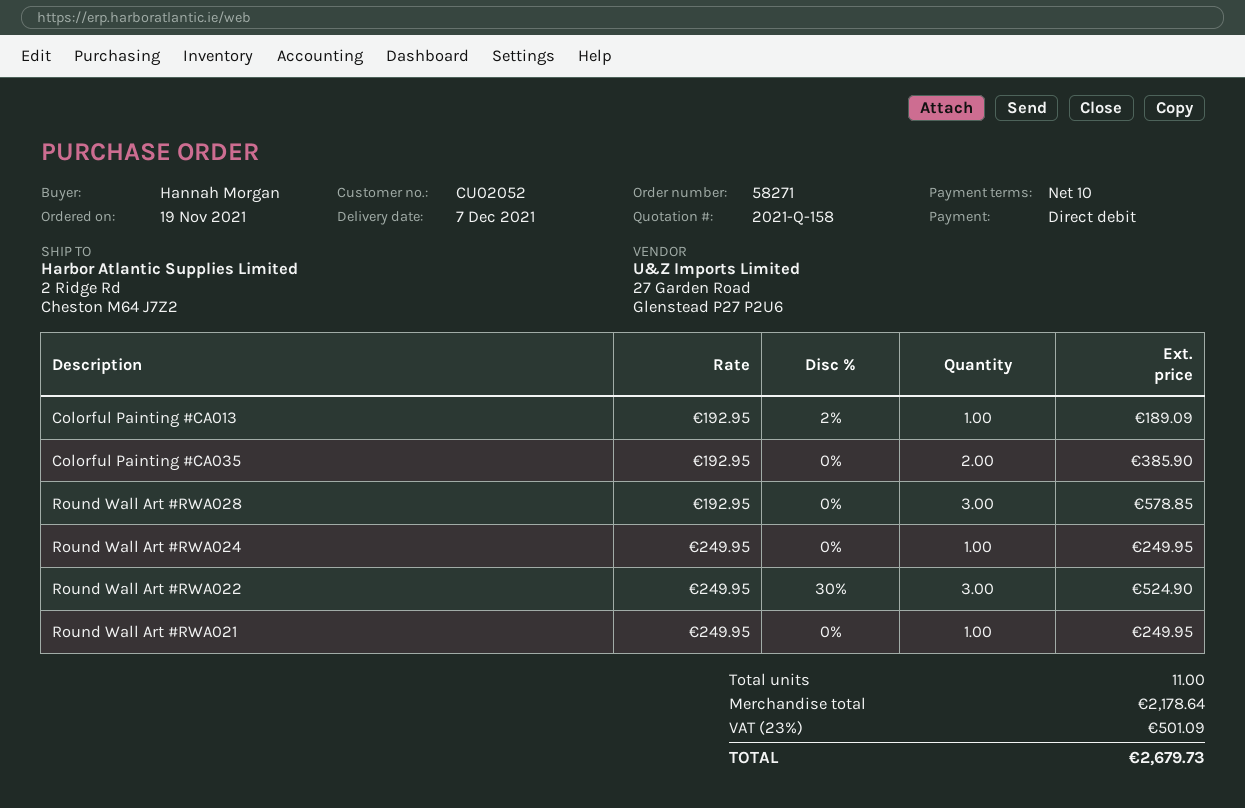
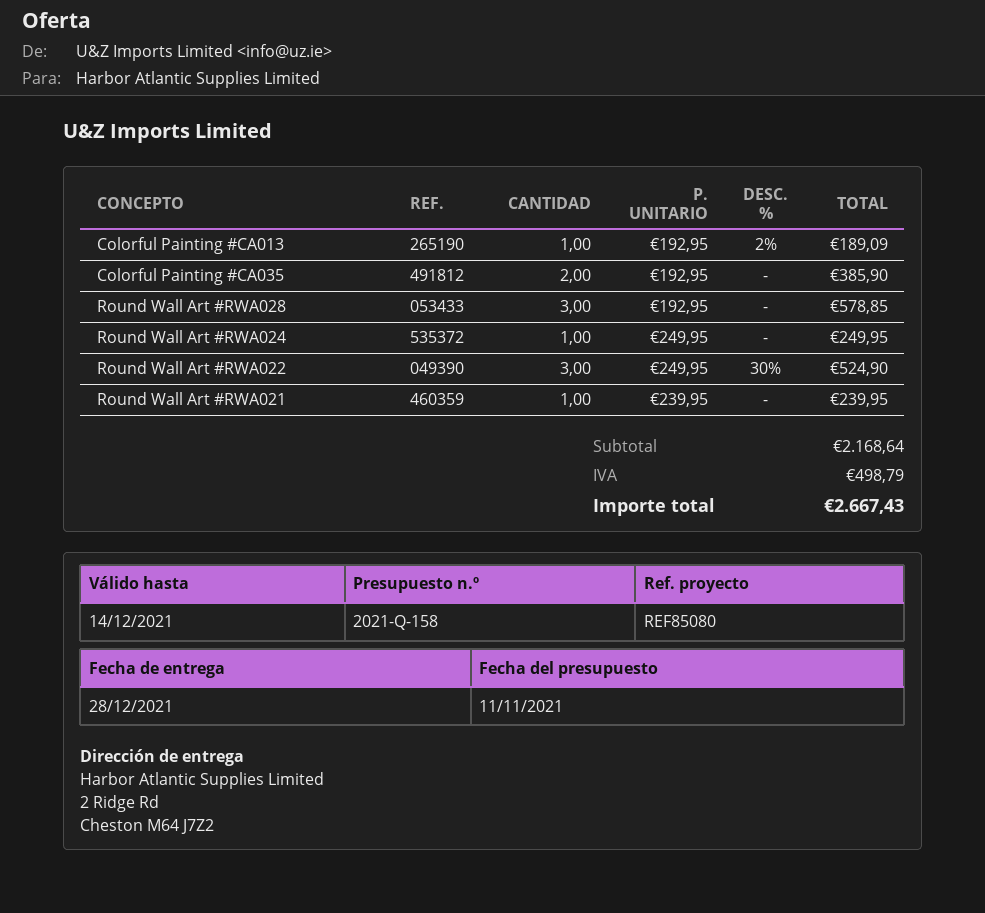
delivery date: 2021-12-07 -> 2021-12-28
Round Wall Art #RWA021: 1 x 249.95 = 249.95 -> 1 x 239.95 = 239.95
subtotal: 2178.64 -> 2168.64
tax: 501.09 -> 498.79
total: 2679.73 -> 2667.43

